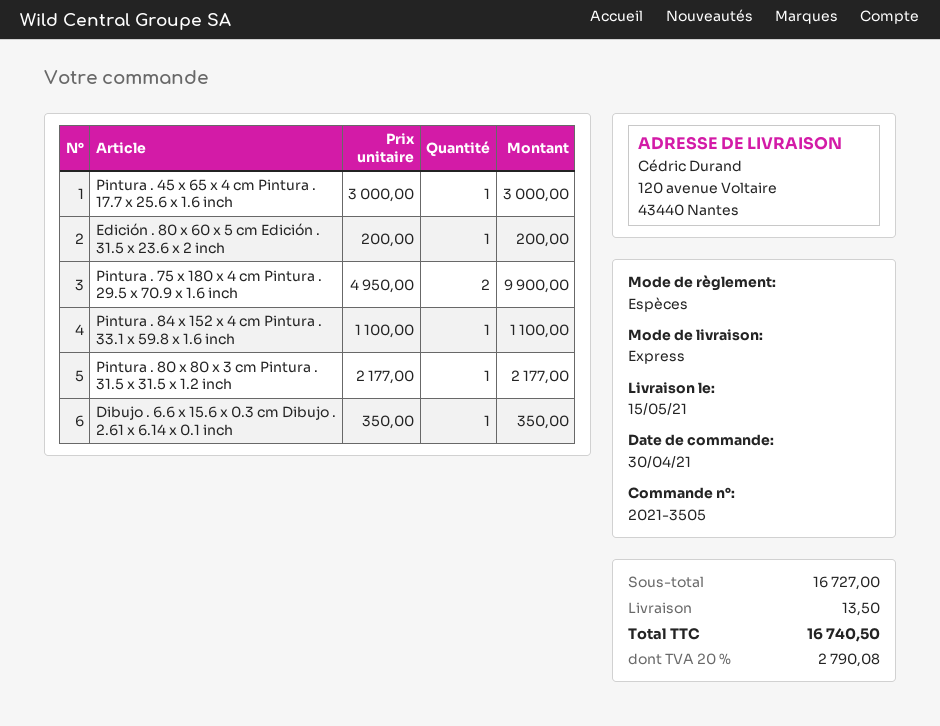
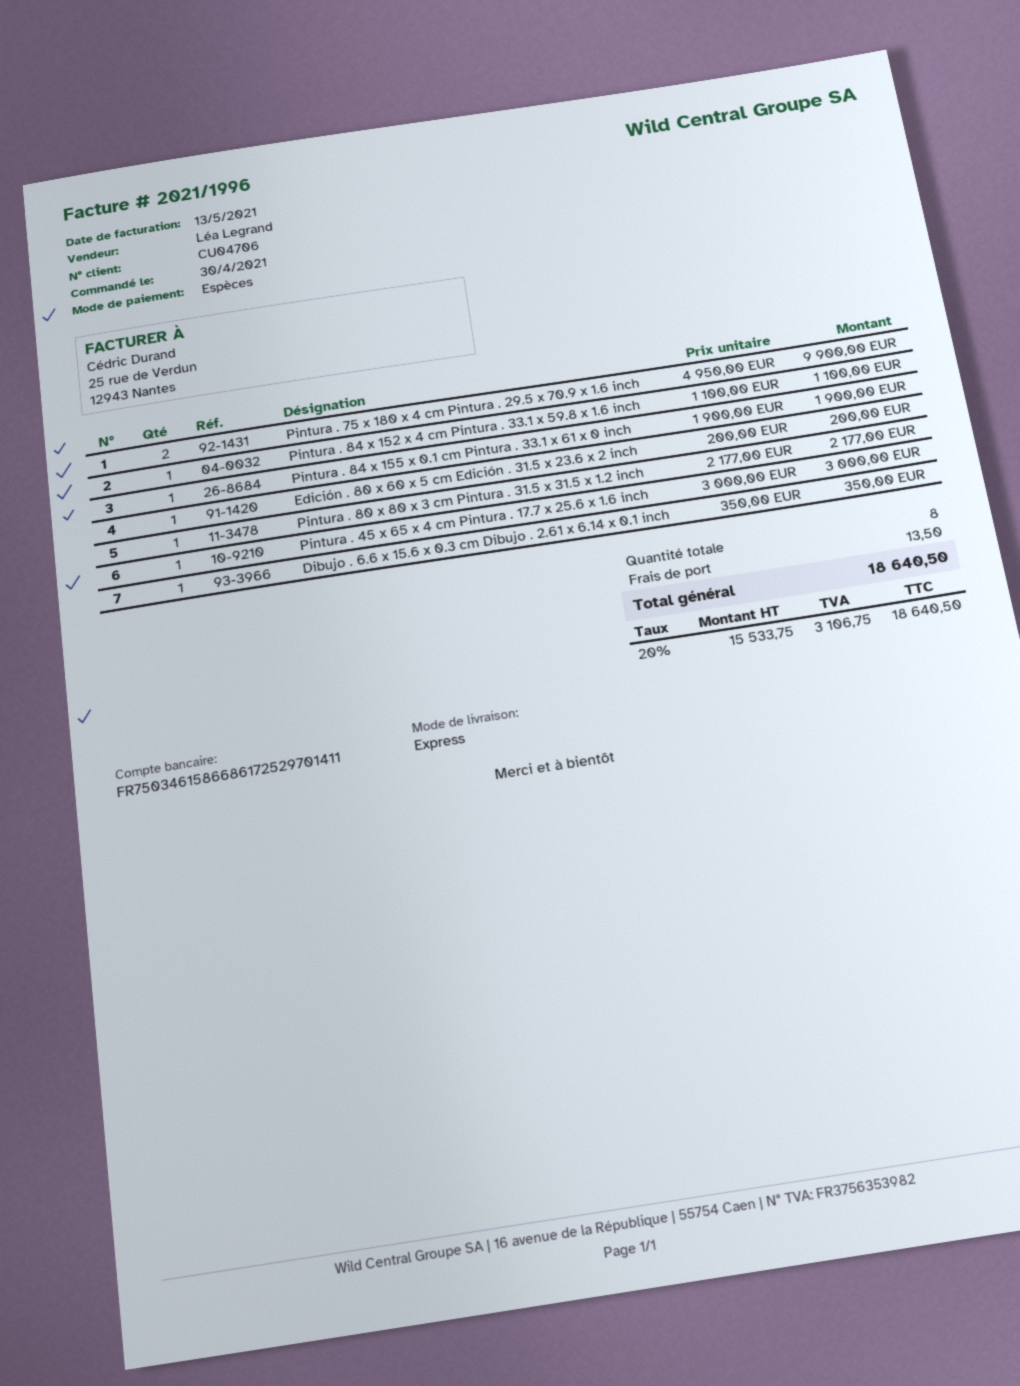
Pintura . 84 x 155 x 0.1 cm Pintura . 33.1 x 61 x 0 inch: none -> 1 x 1900.00 = 1900.00
tax: 20% = 2790.08 -> 20% = 3106.75
total: 16740.50 -> 18640.50

